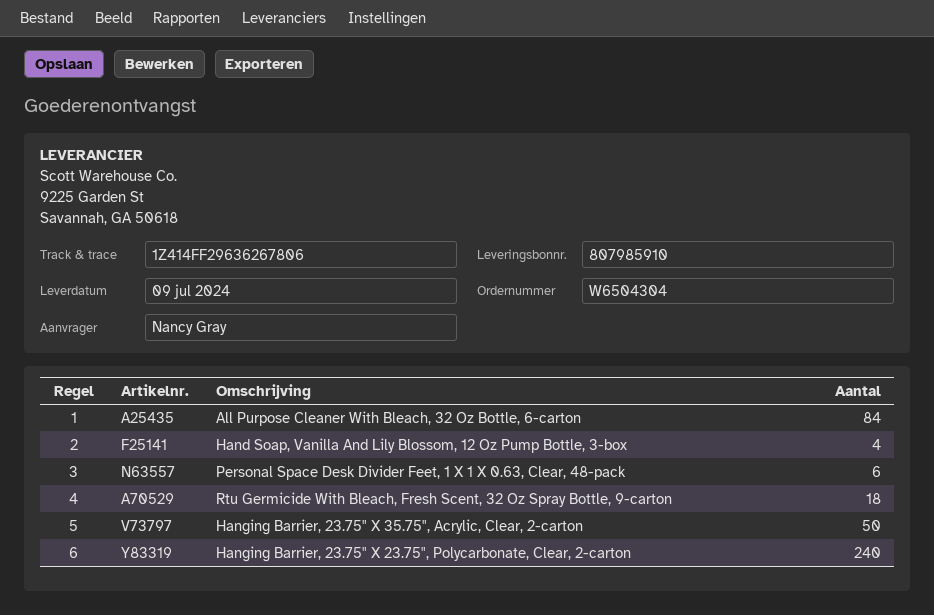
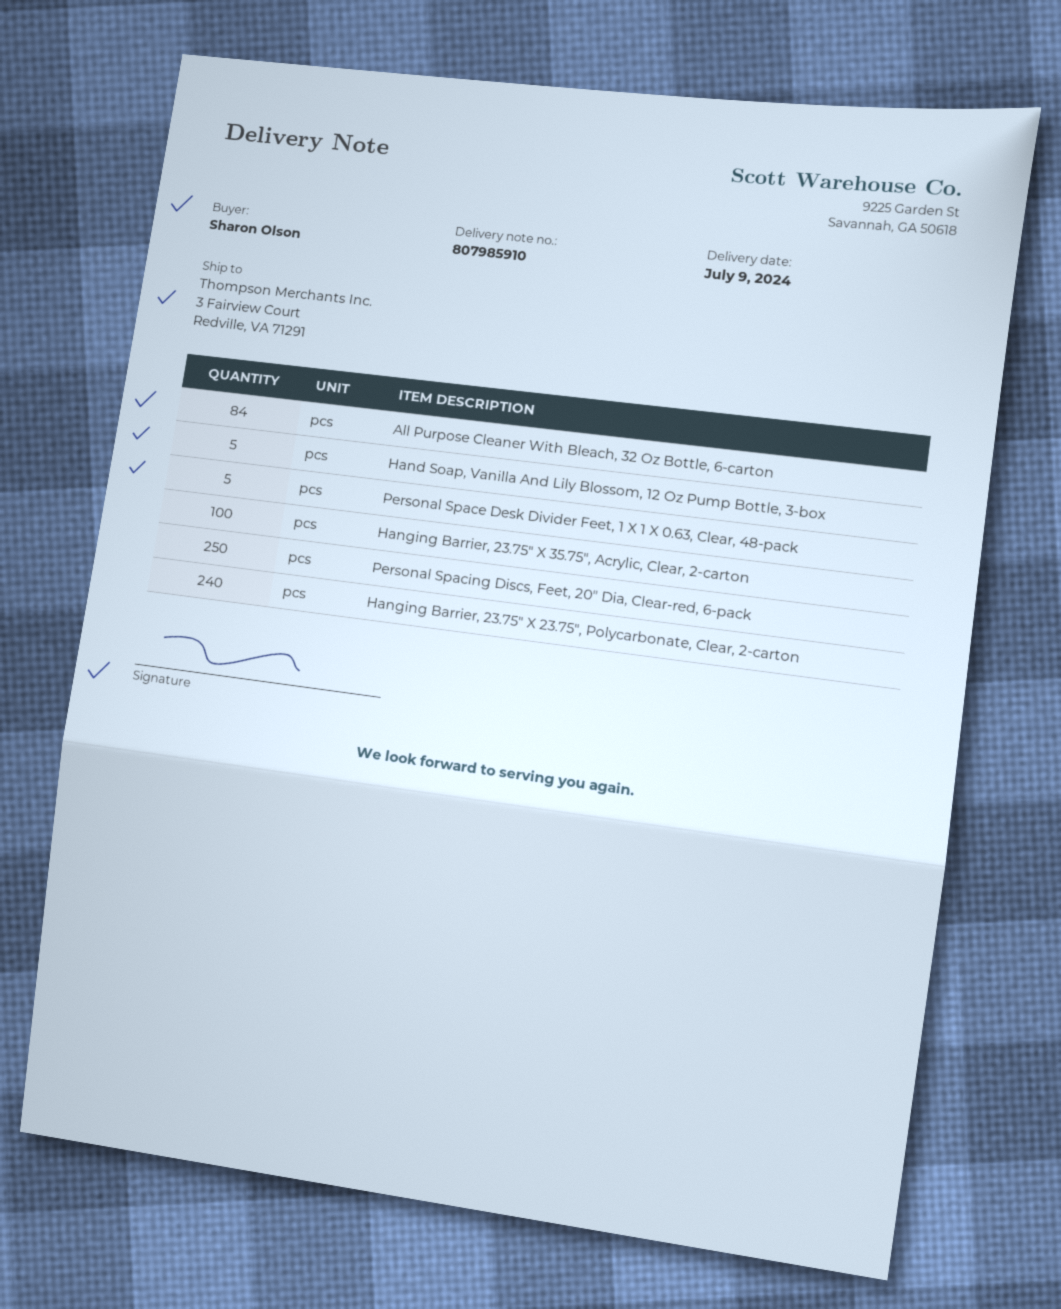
ordered by: Nancy Gray -> Sharon Olson
Hand Soap, Vanilla And Lily Blossom, 12 Oz Pump Bottle, 3-box: 4 -> 5
Personal Space Desk Divider Feet, 1 X 1 X 0.63, Clear, 48-pack: 6 -> 5
Rtu Germicide With Bleach, Fresh Scent, 32 Oz Spray Bottle, 9-carton: 18 -> none
Hanging Barrier, 23.75" X 35.75", Acrylic, Clear, 2-carton: 50 -> 100
Personal Spacing Discs, Feet, 20" Dia, Clear-red, 6-pack: none -> 250

